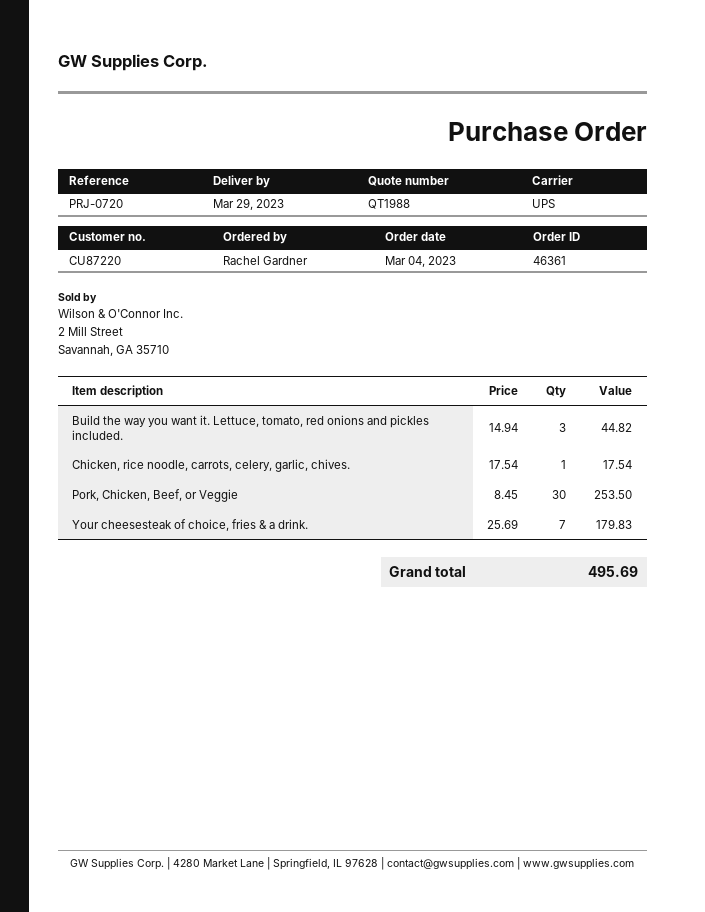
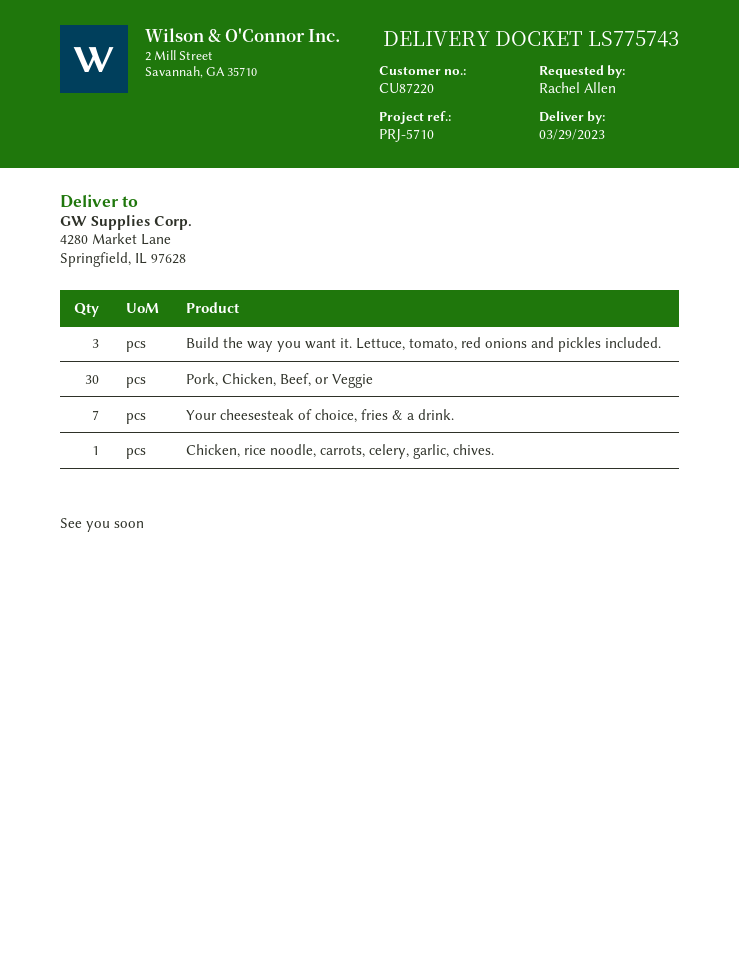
reference: PRJ-0720 -> PRJ-5710
ordered by: Rachel Gardner -> Rachel Allen

